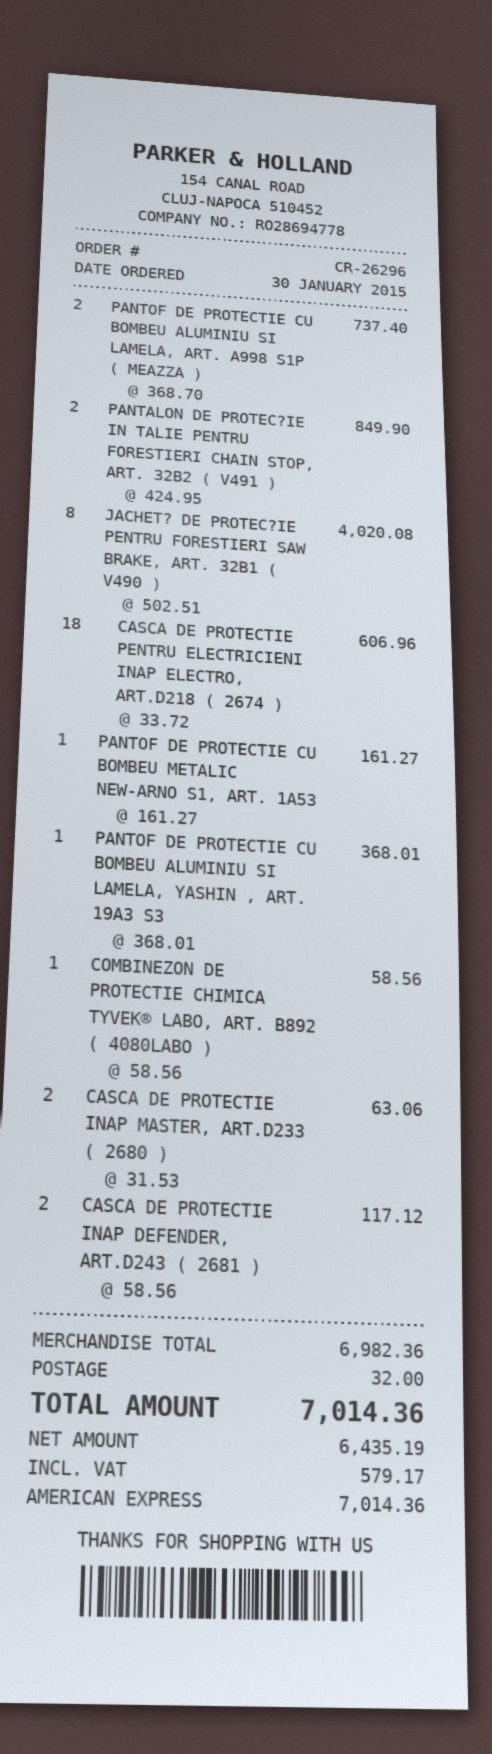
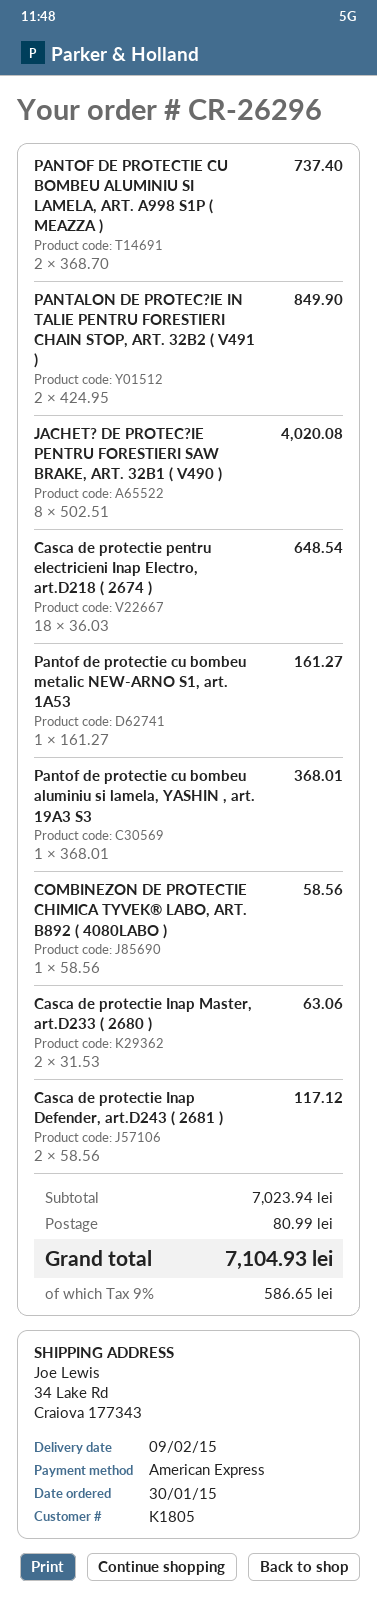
CASCA DE PROTECTIE PENTRU ELECTRICIENI INAP ELECTRO, ART.D218 ( 2674 ): 18 x 33.72 = 606.96 -> 18 x 36.03 = 648.54
subtotal: 6982.36 -> 7023.94
shipping: 32.00 -> 80.99
tax: 579.17 -> 586.65
total: 7014.36 -> 7104.93

